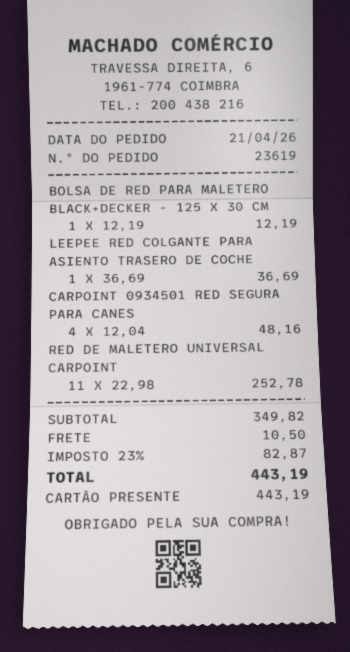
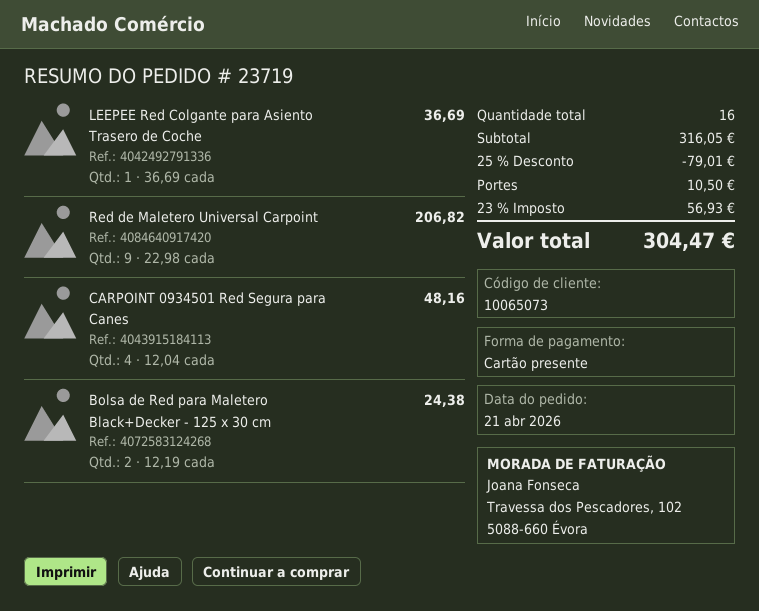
order number: 23619 -> 23719
BOLSA DE RED PARA MALETERO BLACK+DECKER - 125 X 30 CM: 1 x 12.19 = 12.19 -> 2 x 12.19 = 24.38
RED DE MALETERO UNIVERSAL CARPOINT: 11 x 22.98 = 252.78 -> 9 x 22.98 = 206.82
subtotal: 349.82 -> 316.05
discount: none -> 25% = 79.01
tax: 23% = 82.87 -> 23% = 56.93
total: 443.19 -> 304.47

